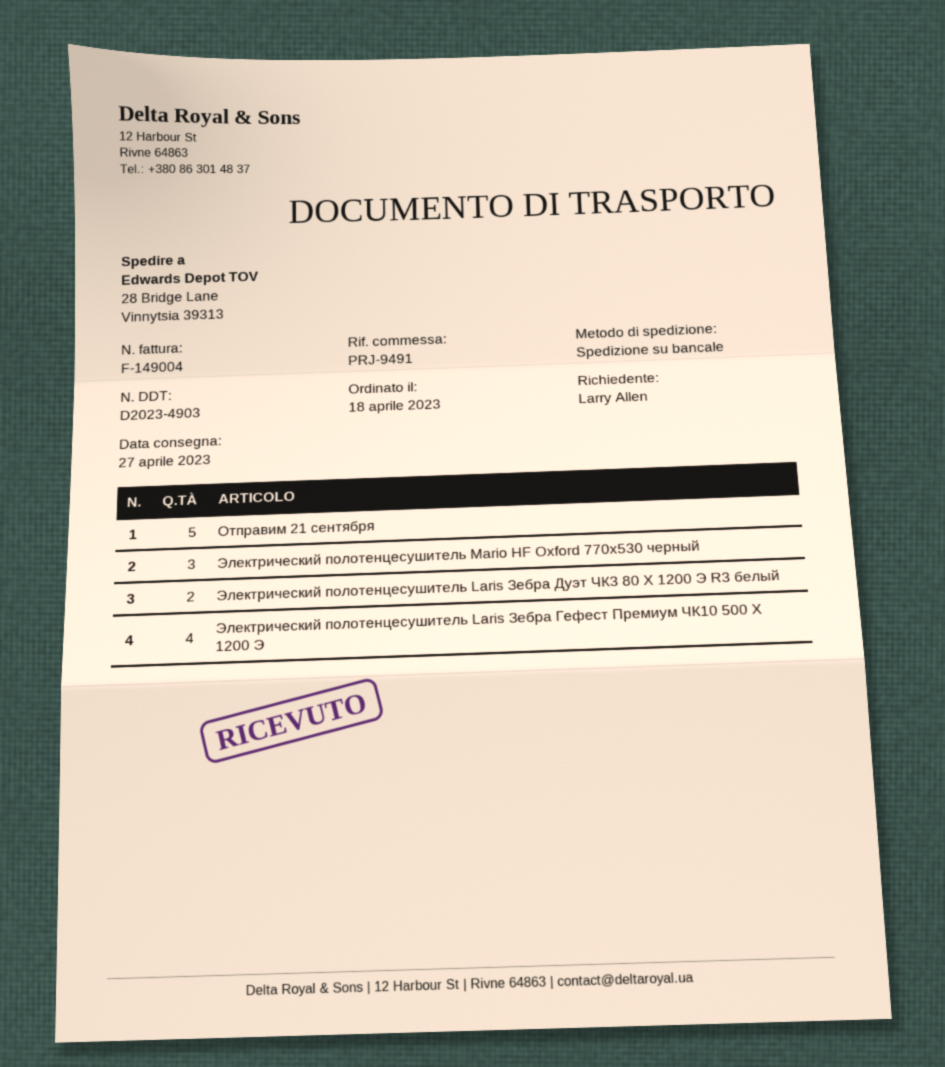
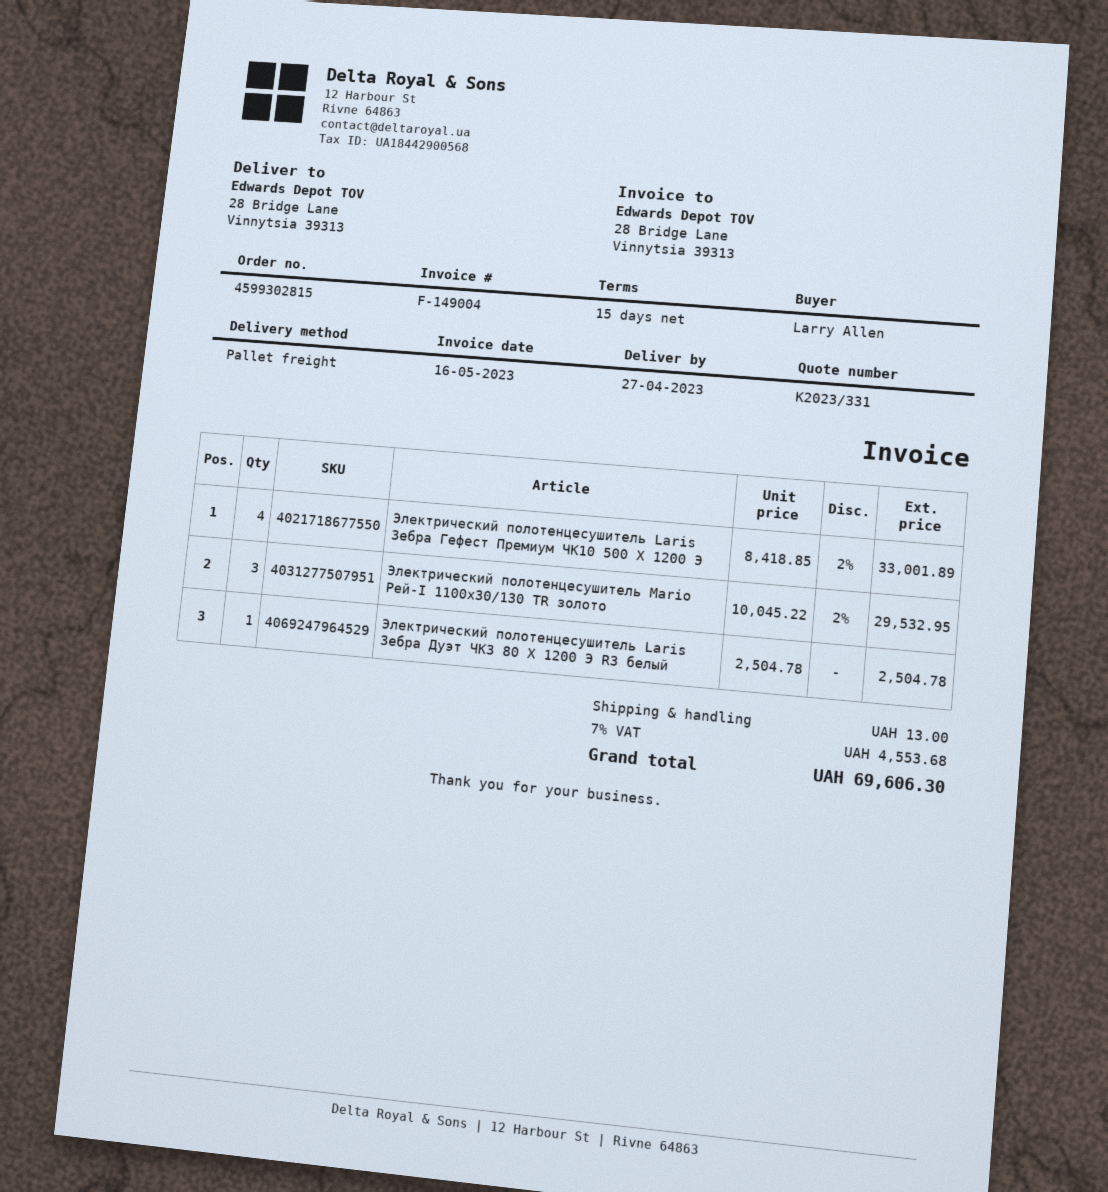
Отправим 21 сентября: 5 -> none
Электрический полотенцесушитель Mario HF Oxford 770х530 черный: 3 -> none
Электрический полотенцесушитель Laris Зебра Дуэт ЧК3 80 Х 1200 Э R3 белый: 2 -> 1
Электрический полотенцесушитель Mario Рей-І 1100x30/130 TR золото: none -> 3

